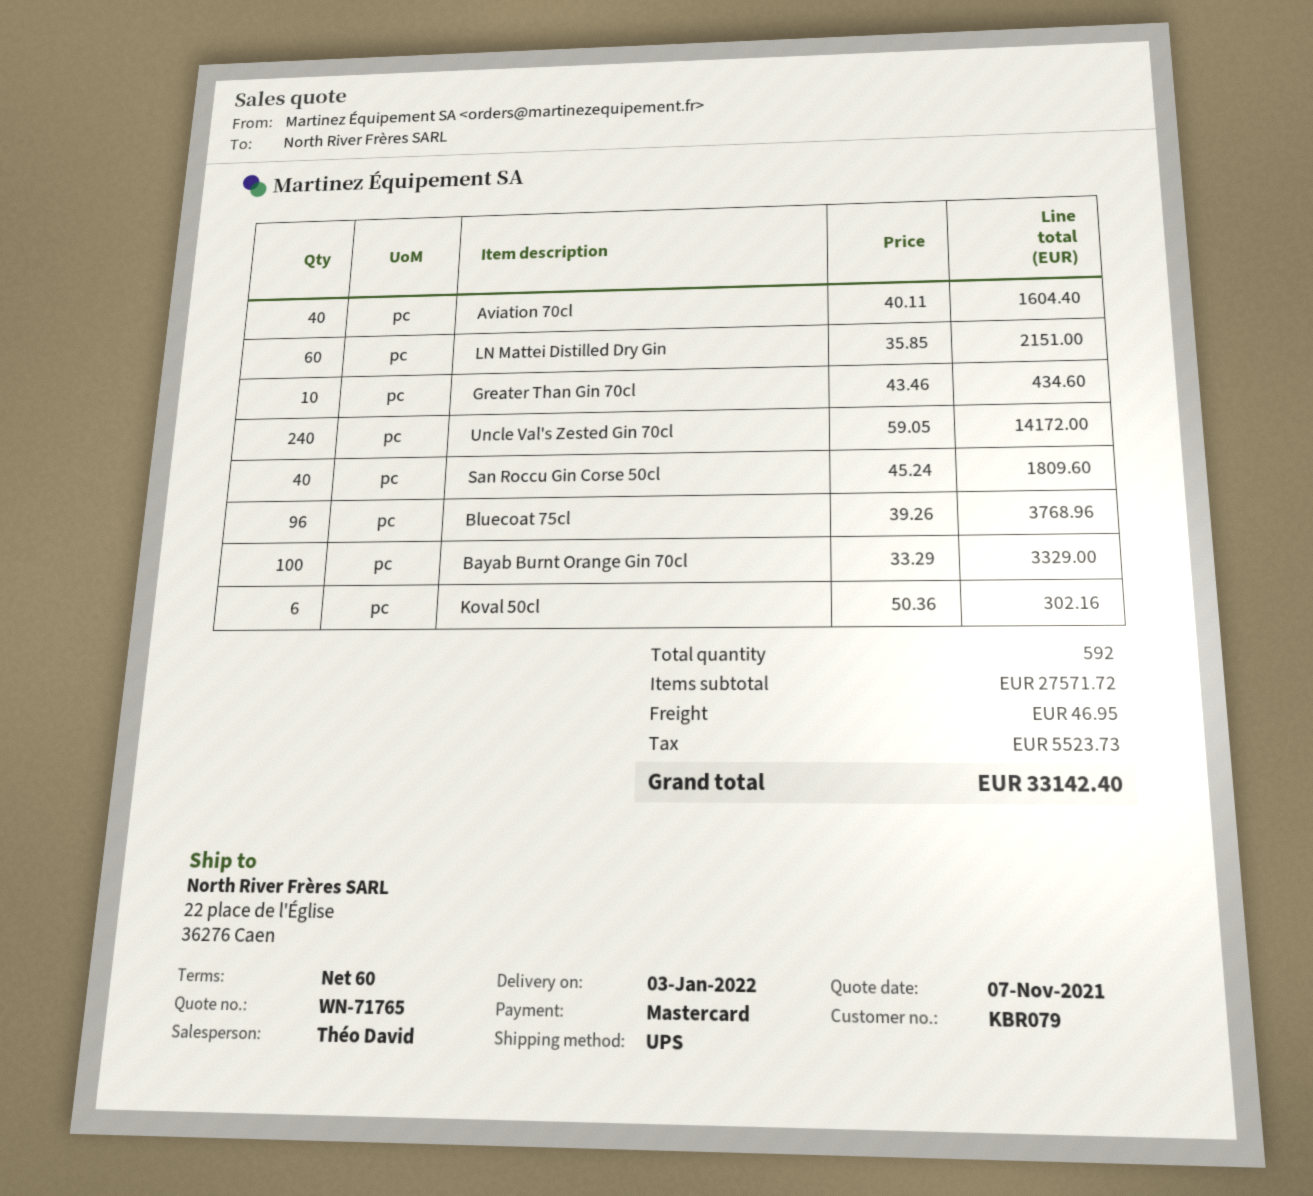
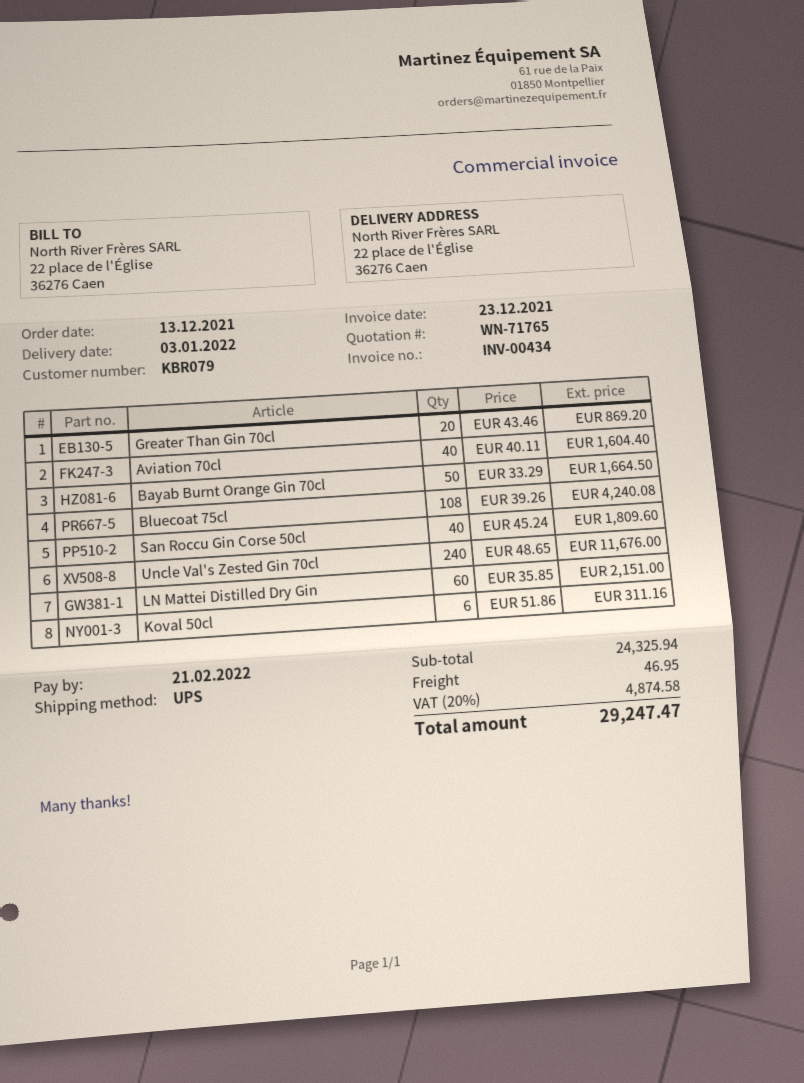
Greater Than Gin 70cl: 10 x 43.46 = 434.60 -> 20 x 43.46 = 869.20
Uncle Val's Zested Gin 70cl: 240 x 59.05 = 14172.00 -> 240 x 48.65 = 11676.00
Bluecoat 75cl: 96 x 39.26 = 3768.96 -> 108 x 39.26 = 4240.08
Bayab Burnt Orange Gin 70cl: 100 x 33.29 = 3329.00 -> 50 x 33.29 = 1664.50
Koval 50cl: 6 x 50.36 = 302.16 -> 6 x 51.86 = 311.16
subtotal: 27571.72 -> 24325.94
tax: 5523.73 -> 4874.58
total: 33142.40 -> 29247.47

